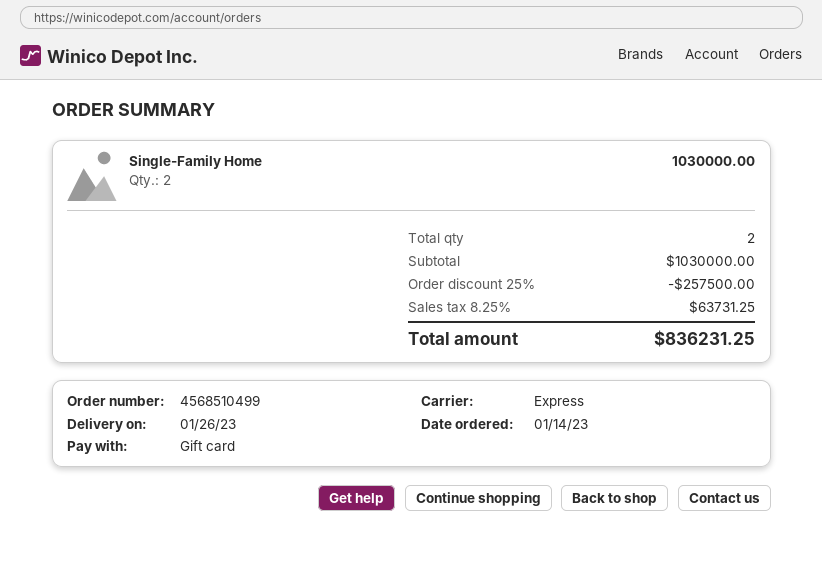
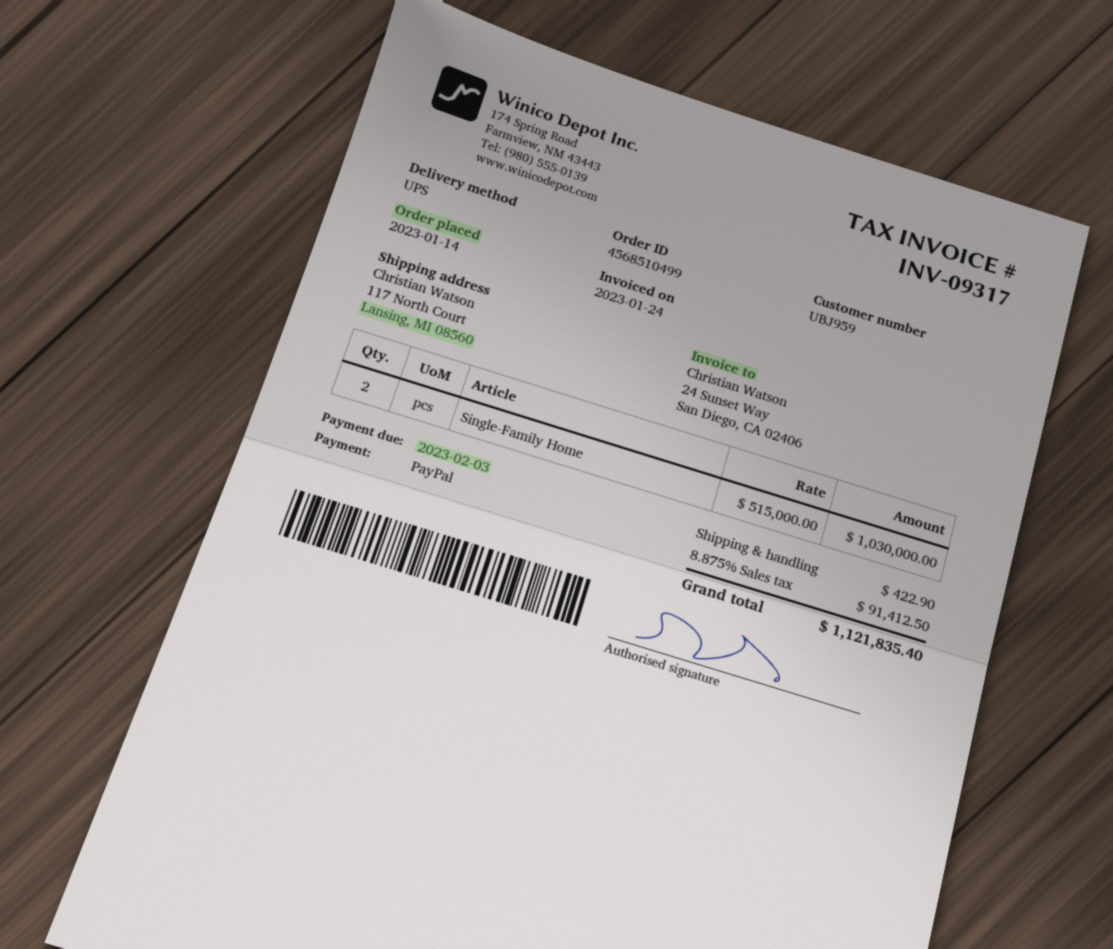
payment method: gift card -> PayPal
shipping method: express -> UPS
discount: 25% = 257500.00 -> none
shipping: none -> 422.90
tax: 8.25% = 63731.25 -> 8.875% = 91412.50
total: 836231.25 -> 1121835.40

